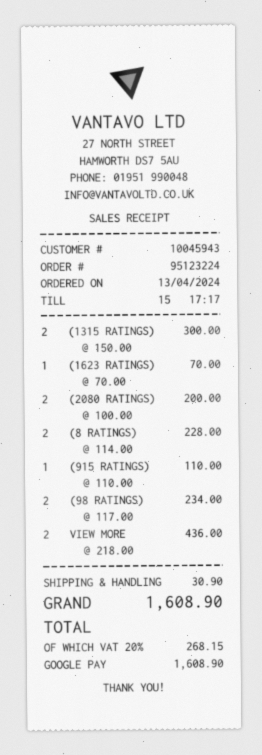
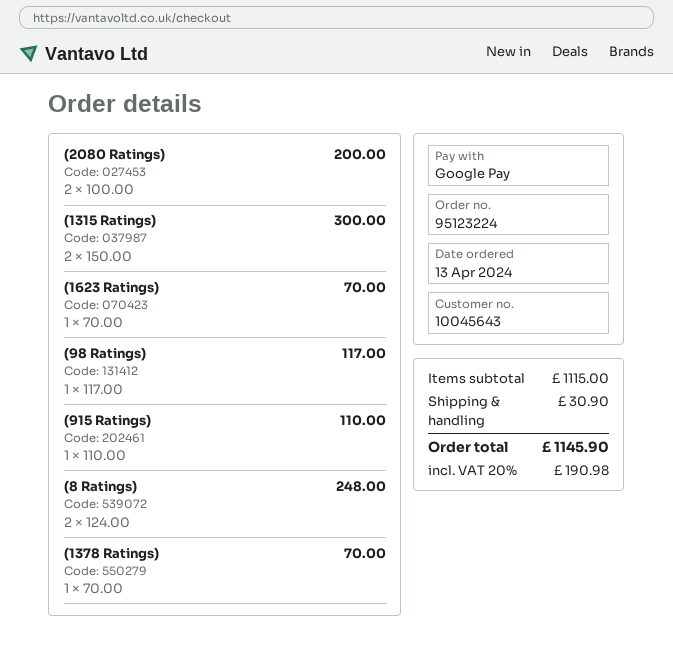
customer number: 10045943 -> 10045643
(8 RATINGS): 2 x 114.00 = 228.00 -> 2 x 124.00 = 248.00
(98 RATINGS): 2 x 117.00 = 234.00 -> 1 x 117.00 = 117.00
VIEW MORE: 2 x 218.00 = 436.00 -> none
(1378 Ratings): none -> 1 x 70.00 = 70.00
tax: 20% = 268.15 -> 20% = 190.98
total: 1608.90 -> 1145.90

